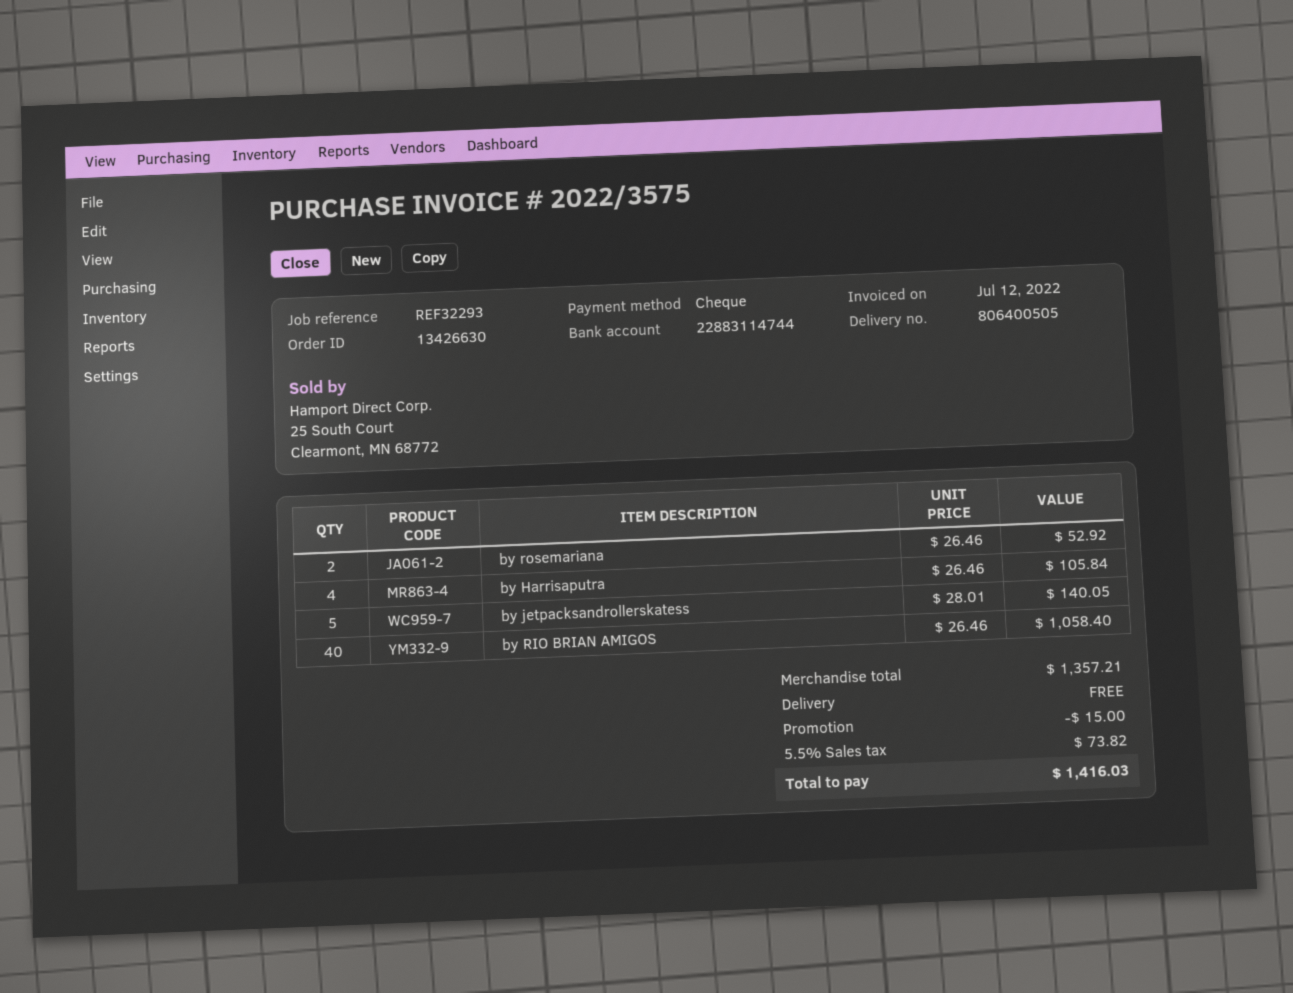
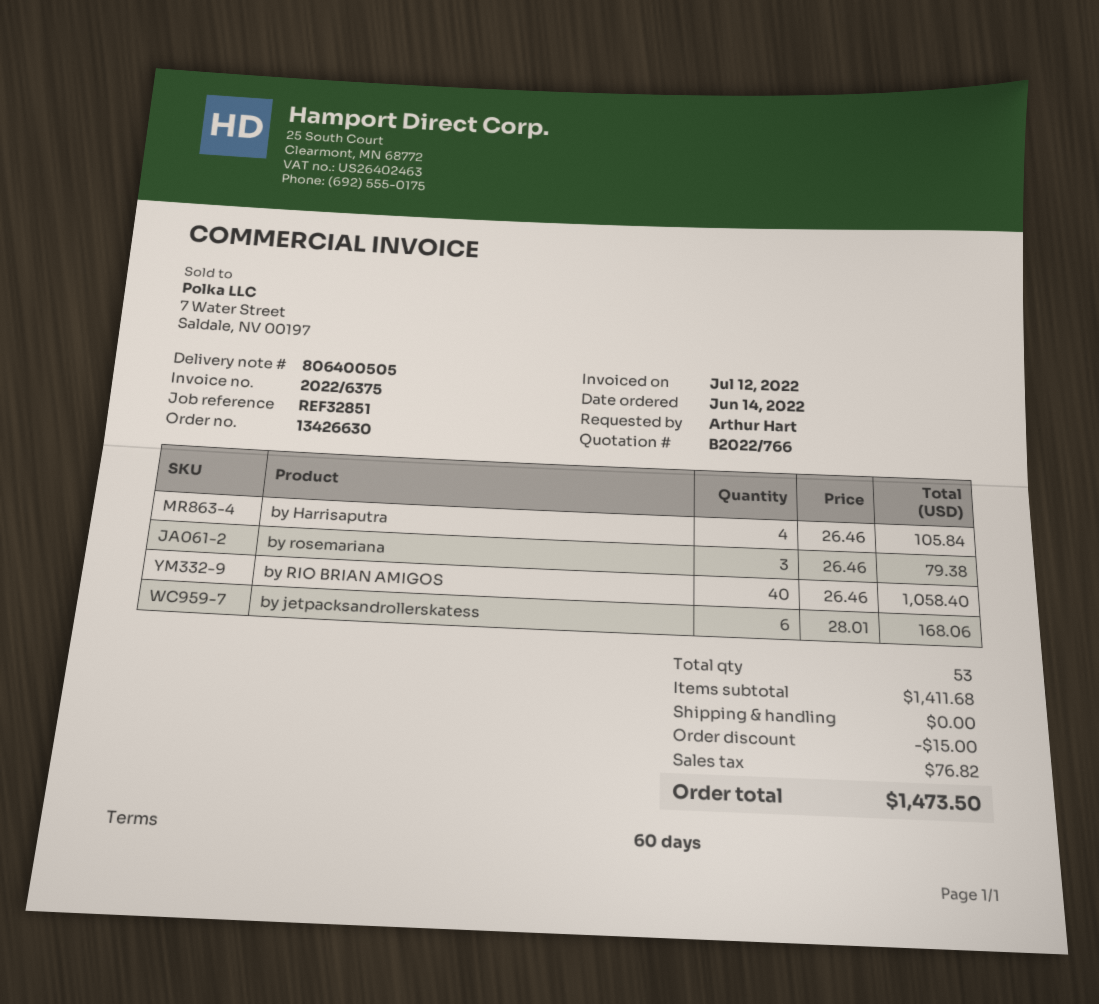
invoice number: 2022/3575 -> 2022/6375
reference: REF32293 -> REF32851
by rosemariana: 2 x 26.46 = 52.92 -> 3 x 26.46 = 79.38
by jetpacksandrollerskatess: 5 x 28.01 = 140.05 -> 6 x 28.01 = 168.06
subtotal: 1357.21 -> 1411.68
tax: 73.82 -> 76.82
total: 1416.03 -> 1473.50

